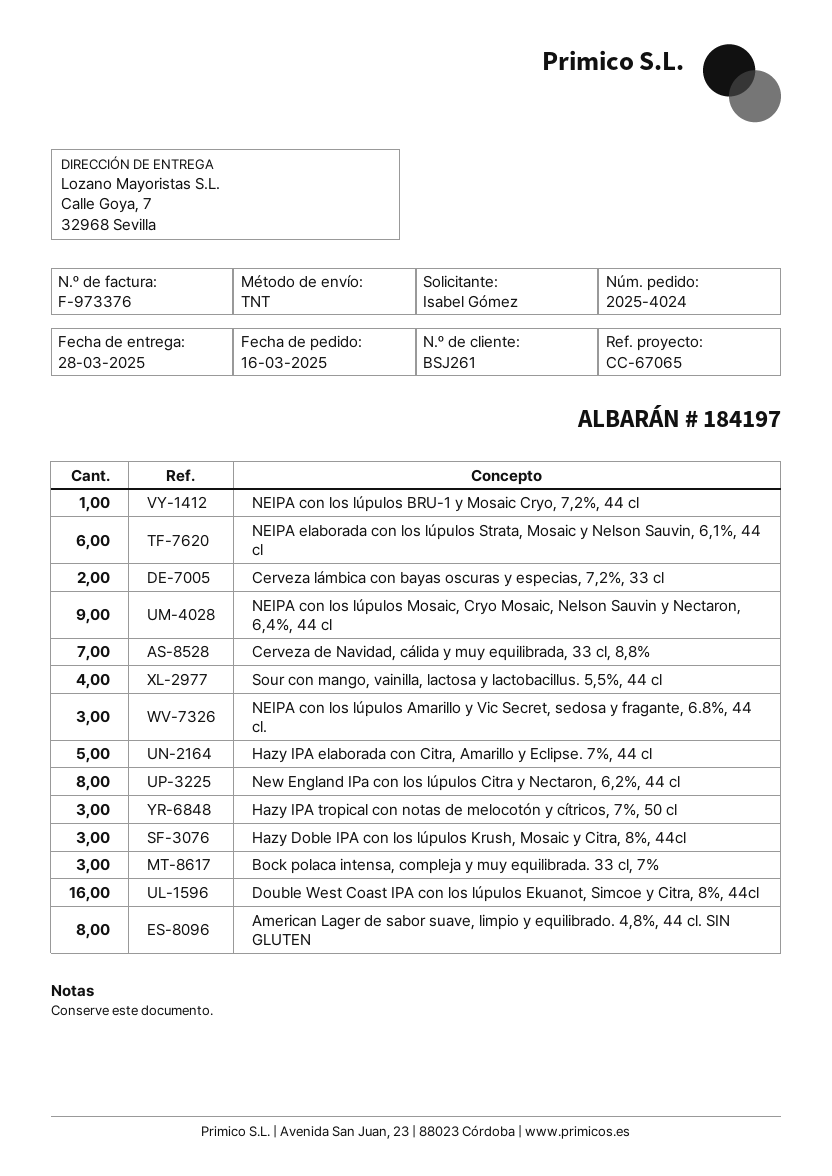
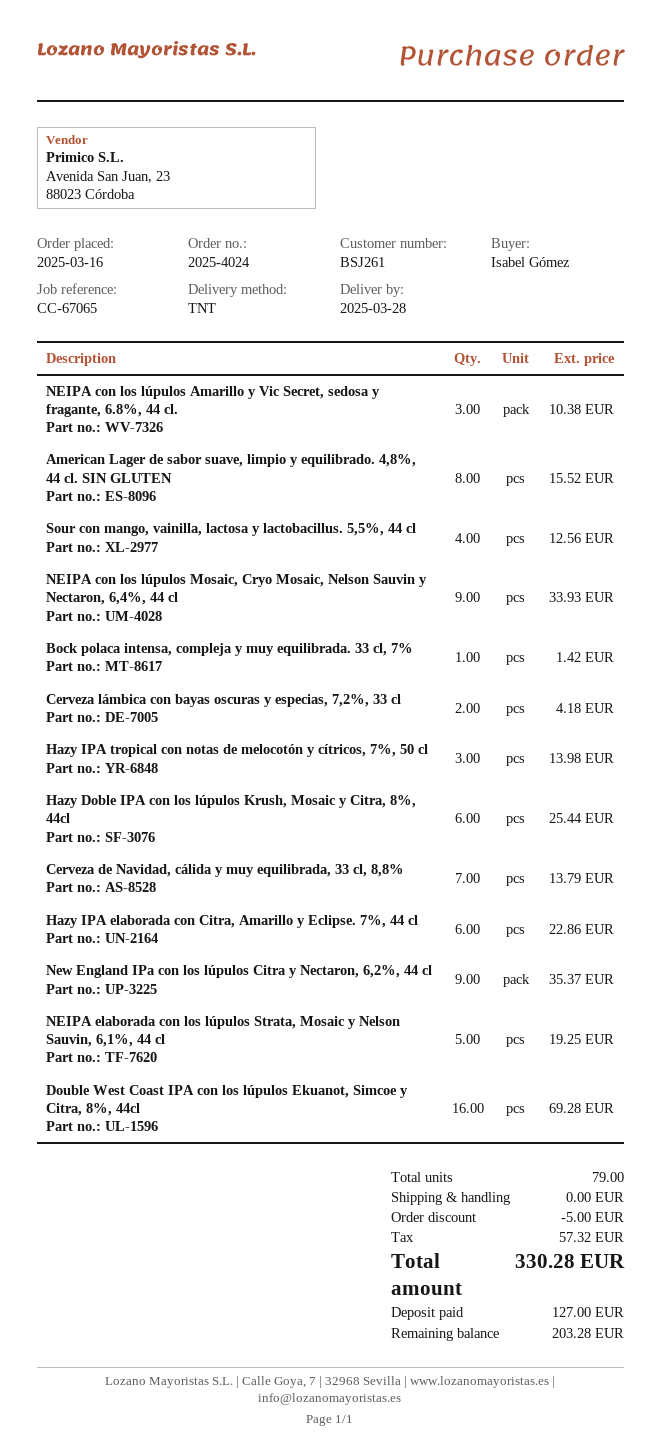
NEIPA con los lúpulos BRU-1 y Mosaic Cryo, 7,2%, 44 cl: 1 -> none
NEIPA elaborada con los lúpulos Strata, Mosaic y Nelson Sauvin, 6,1%, 44 cl: 6 -> 5
Hazy IPA elaborada con Citra, Amarillo y Eclipse. 7%, 44 cl: 5 -> 6
New England IPa con los lúpulos Citra y Nectaron, 6,2%, 44 cl: 8 -> 9
Hazy Doble IPA con los lúpulos Krush, Mosaic y Citra, 8%, 44cl: 3 -> 6
Bock polaca intensa, compleja y muy equilibrada. 33 cl, 7%: 3 -> 1

